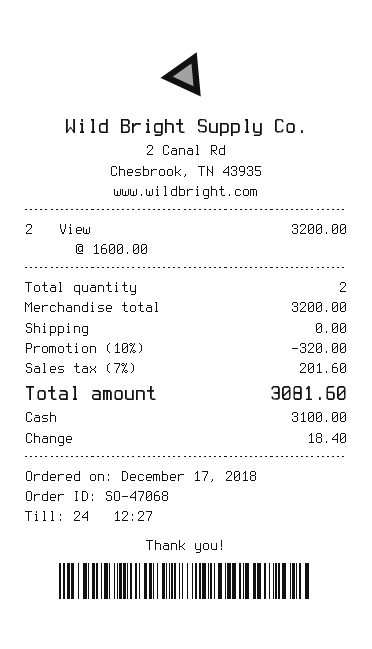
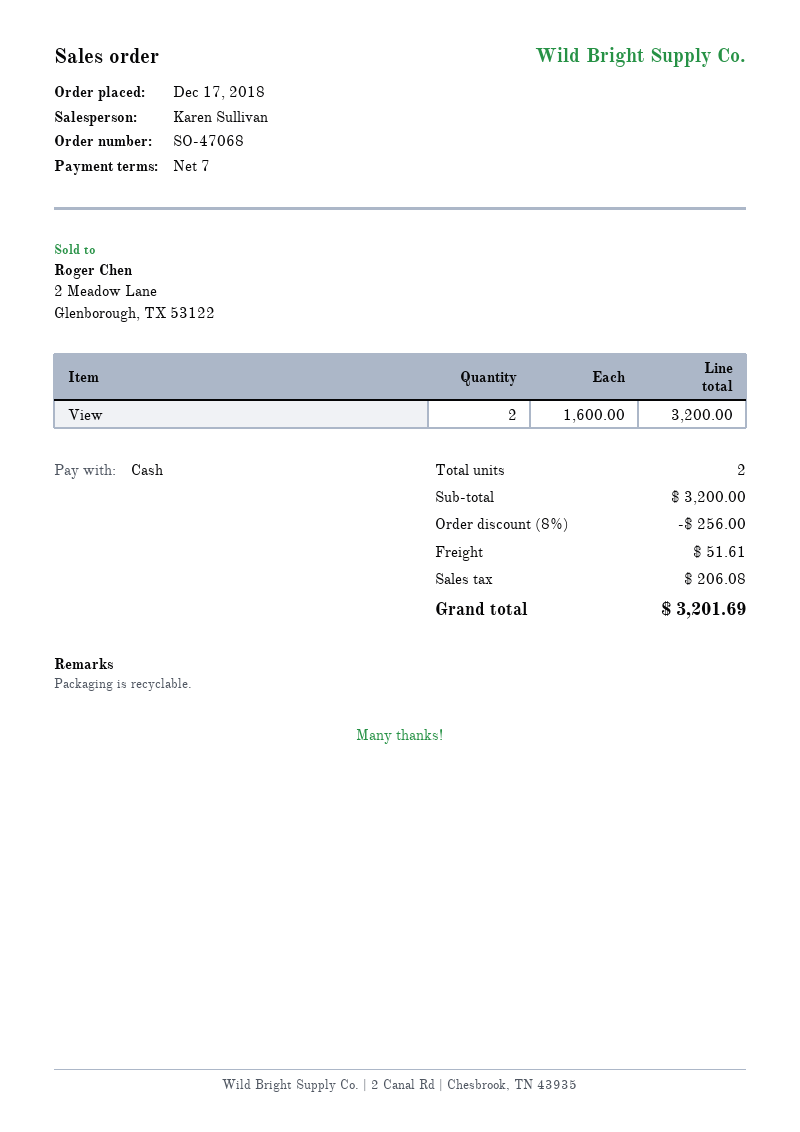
discount: 10% = 320.00 -> 8% = 256.00
shipping: 0.00 -> 51.61
tax: 201.60 -> 206.08
total: 3081.60 -> 3201.69

